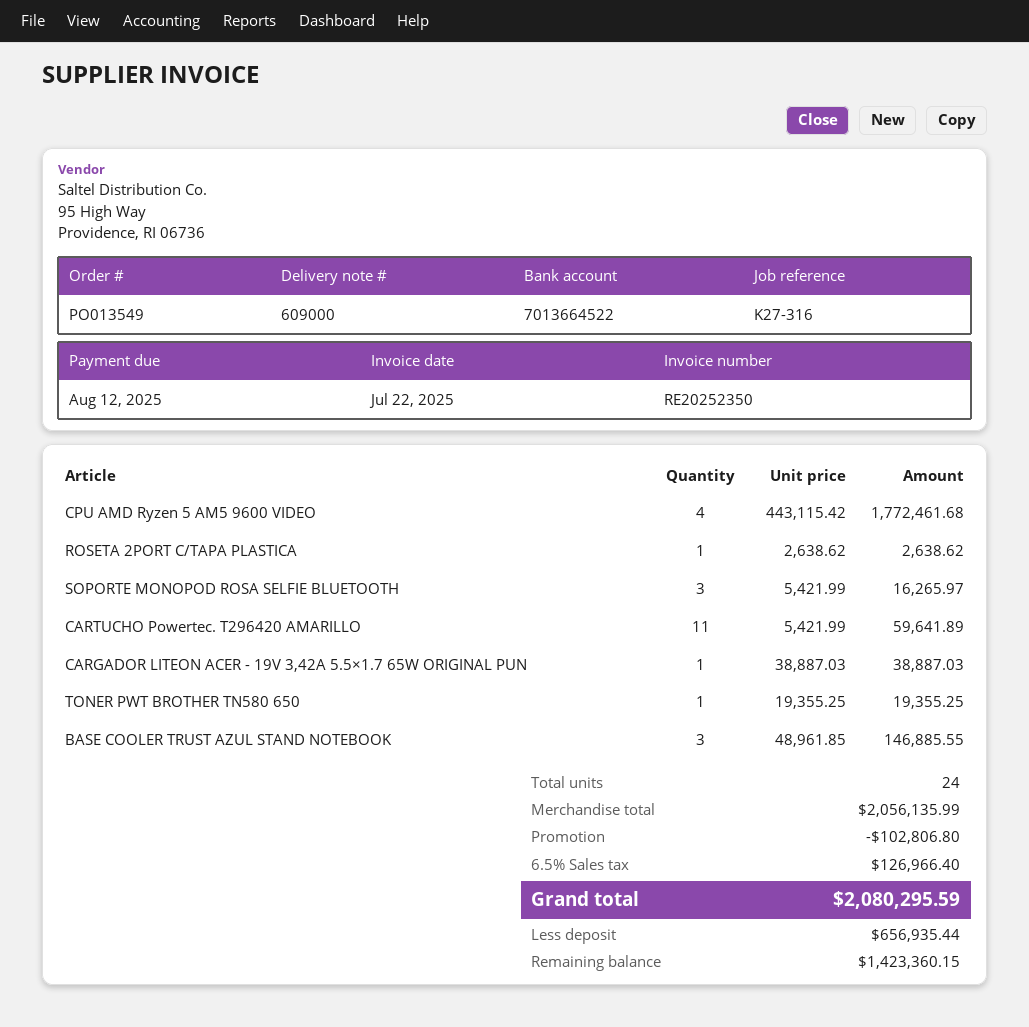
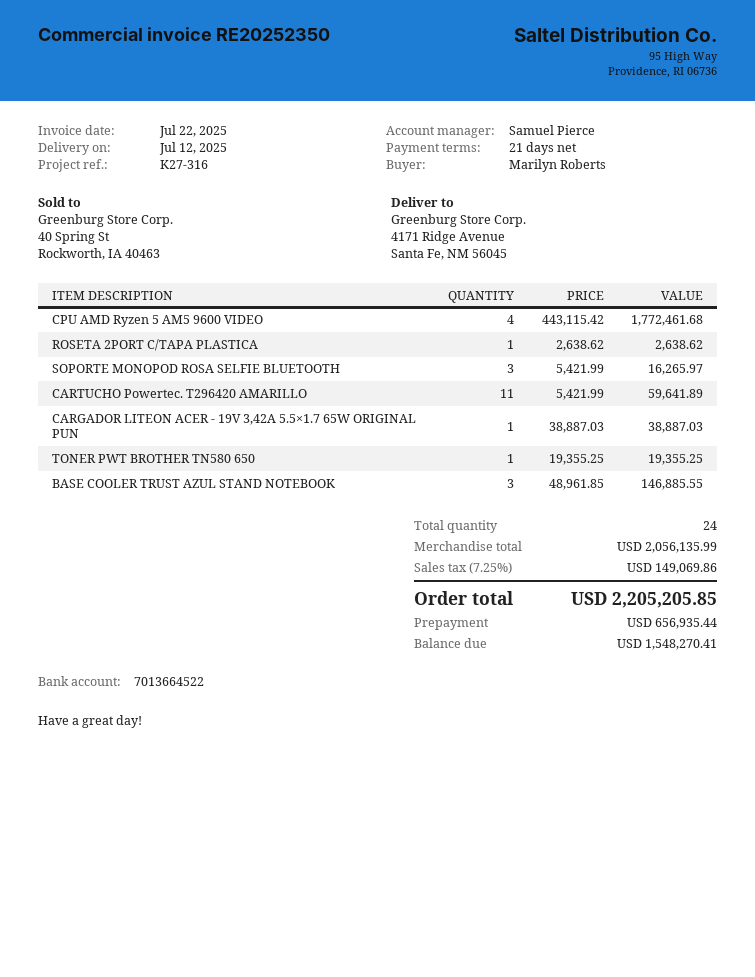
discount: 102806.80 -> none
tax: 6.5% = 126966.40 -> 7.25% = 149069.86
total: 2080295.59 -> 2205205.85
balance: 1423360.15 -> 1548270.41

